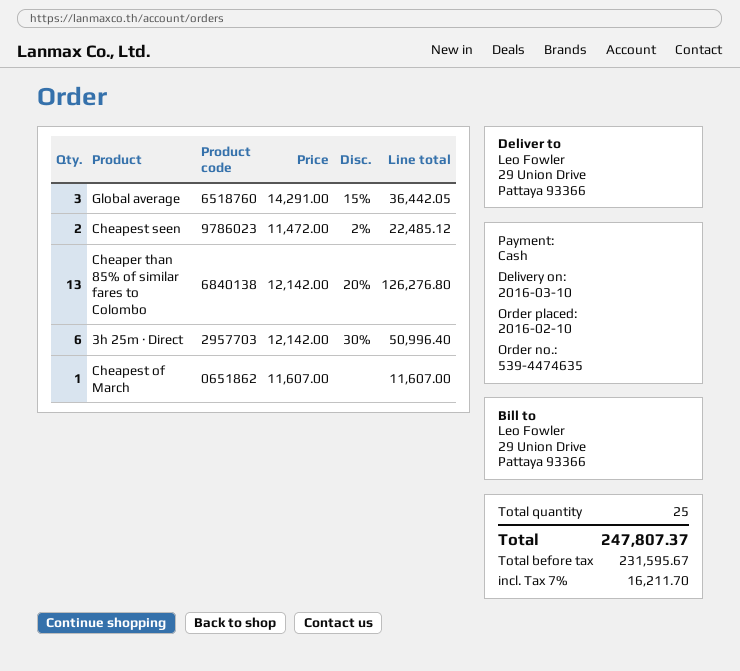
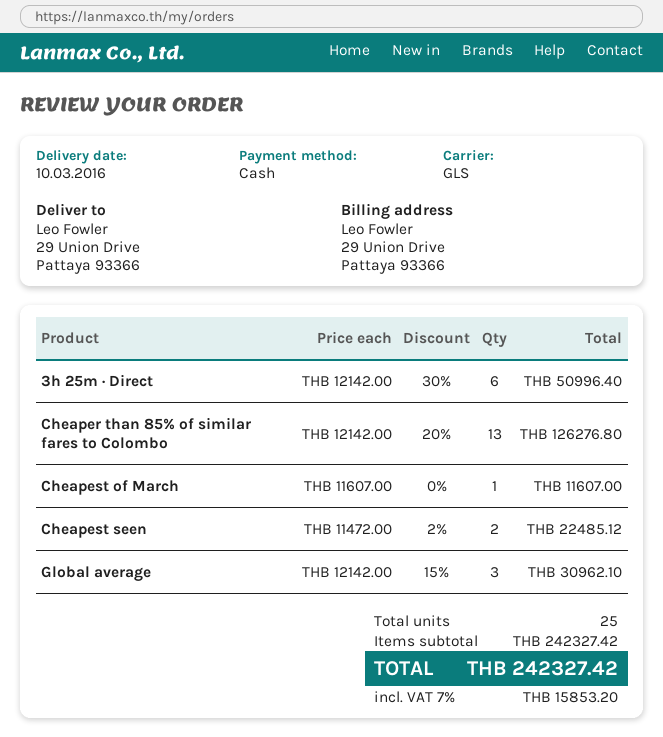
Global average: 3 x 14291.00 - 15% = 36442.05 -> 3 x 12142.00 - 15% = 30962.10
tax: 7% = 16211.70 -> 7% = 15853.20
total: 247807.37 -> 242327.42

